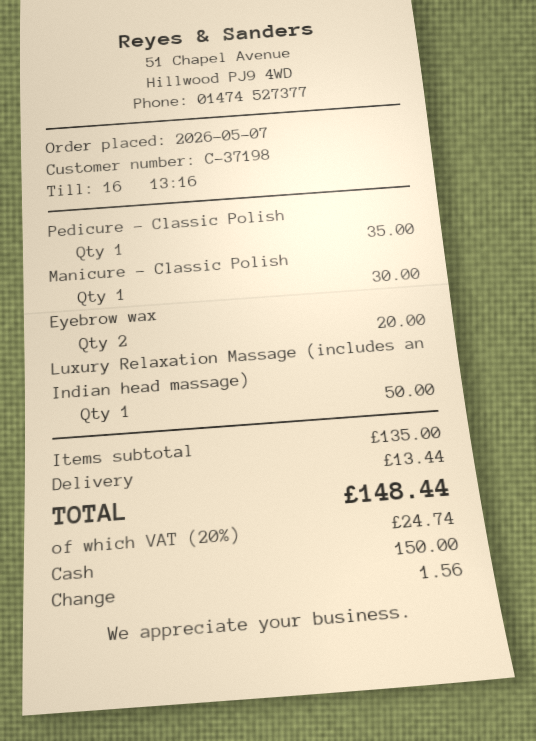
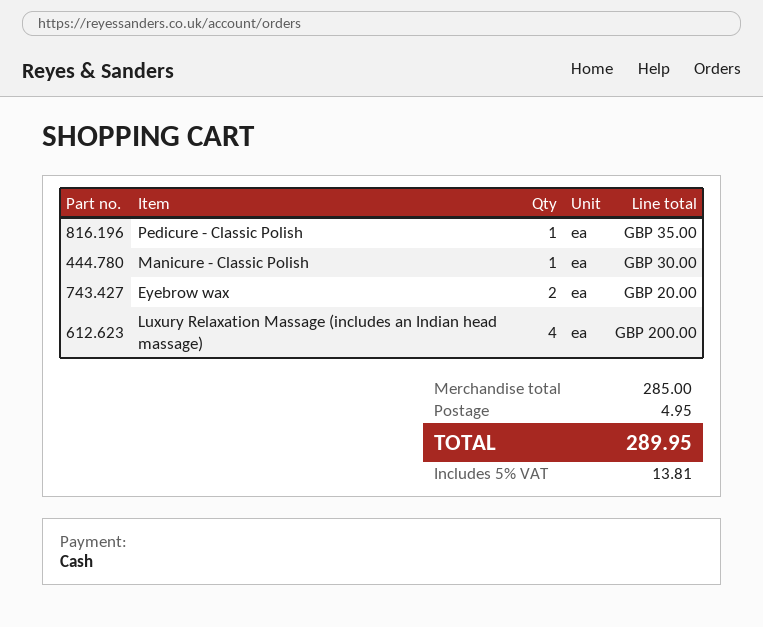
Luxury Relaxation Massage (includes an Indian head massage): 1 for 50.00 -> 4 for 200.00
subtotal: 135.00 -> 285.00
shipping: 13.44 -> 4.95
tax: 20% = 24.74 -> 5% = 13.81
total: 148.44 -> 289.95

